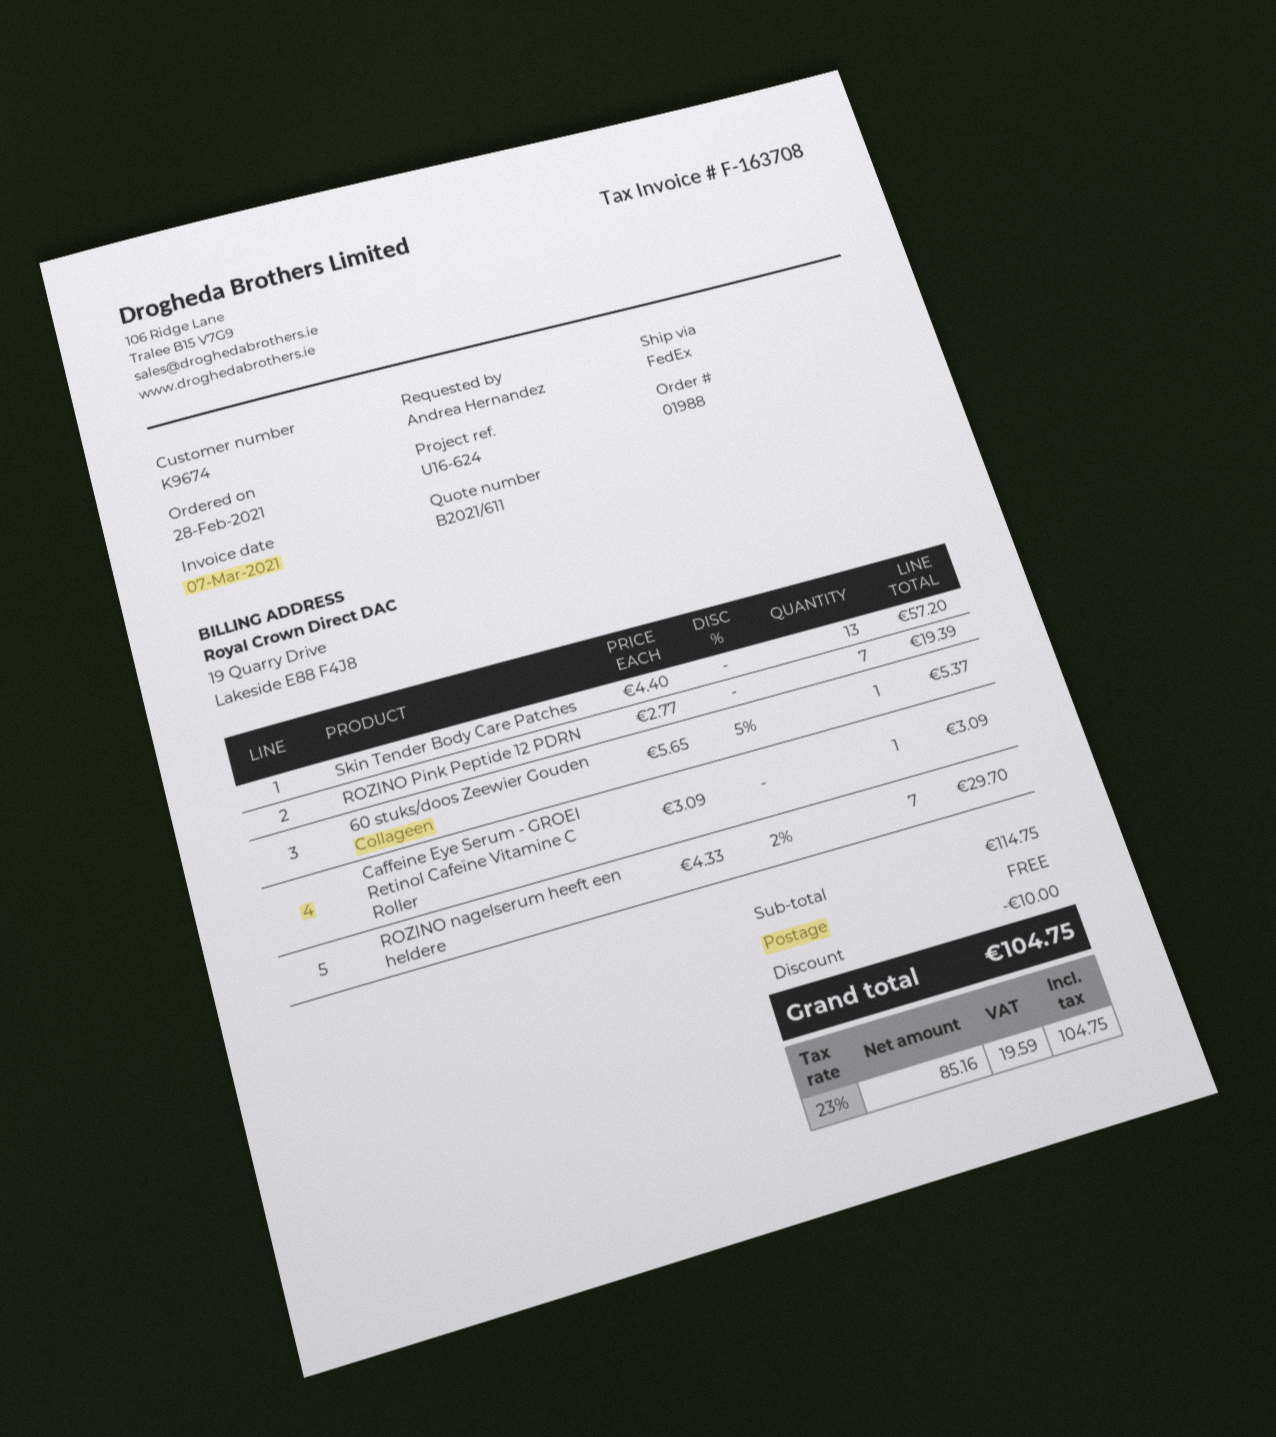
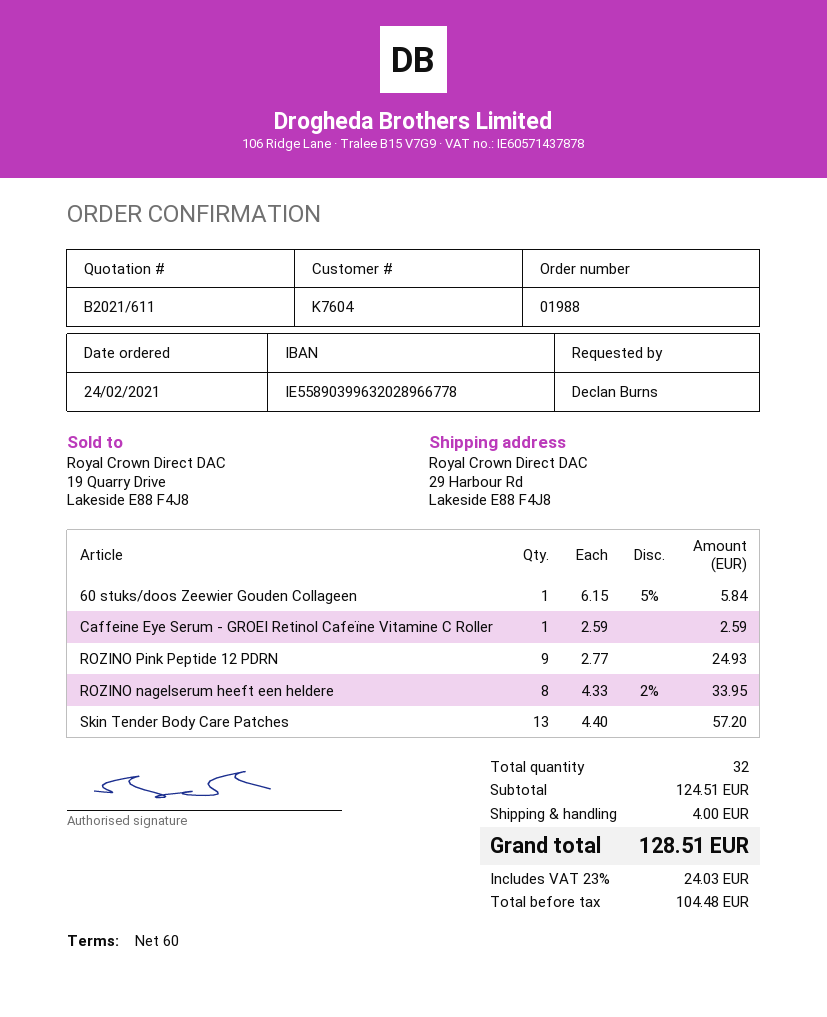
order date: 2021-02-28 -> 2021-02-24
customer number: K9674 -> K7604
ordered by: Andrea Hernandez -> Declan Burns
ROZINO Pink Peptide 12 PDRN: 7 x 2.77 = 19.39 -> 9 x 2.77 = 24.93
60 stuks/doos Zeewier Gouden Collageen: 1 x 5.65 - 5% = 5.37 -> 1 x 6.15 - 5% = 5.84
Caffeine Eye Serum - GROEI Retinol Cafeïne Vitamine C Roller: 1 x 3.09 = 3.09 -> 1 x 2.59 = 2.59
ROZINO nagelserum heeft een heldere: 7 x 4.33 - 2% = 29.70 -> 8 x 4.33 - 2% = 33.95
subtotal: 114.75 -> 124.51
discount: 10.00 -> none
shipping: 0.00 -> 4.00
net: 85.16 -> 104.48
tax: 23% = 19.59 -> 23% = 24.03
total: 104.75 -> 128.51

